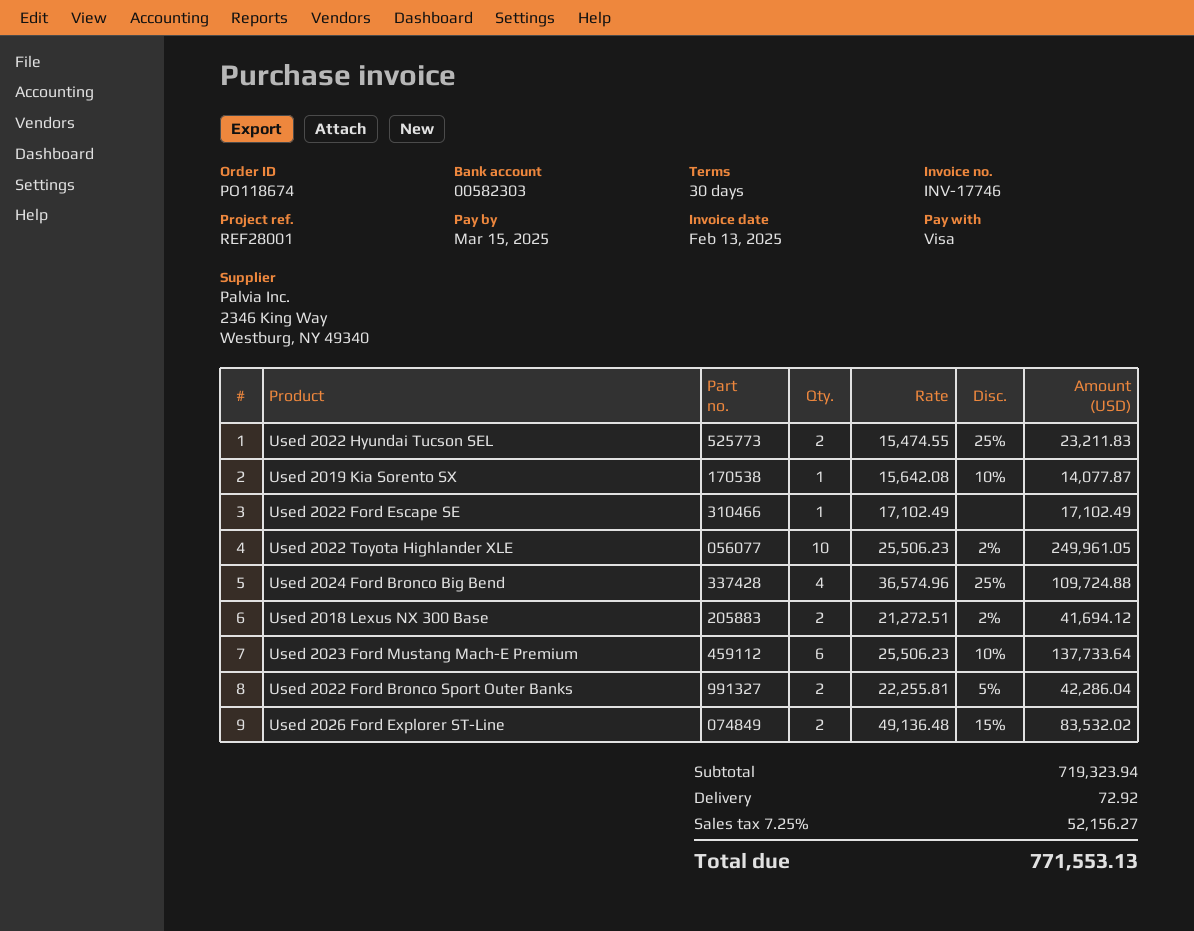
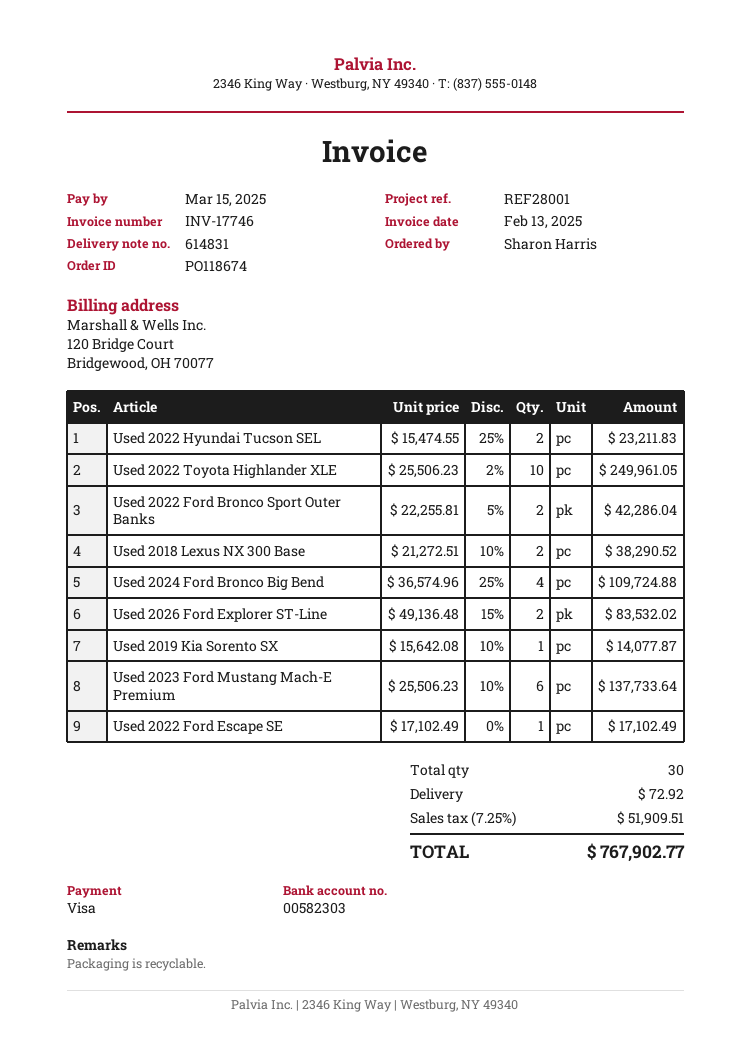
Used 2018 Lexus NX 300 Base: 2 x 21272.51 - 2% = 41694.12 -> 2 x 21272.51 - 10% = 38290.52
tax: 7.25% = 52156.27 -> 7.25% = 51909.51
total: 771553.13 -> 767902.77

